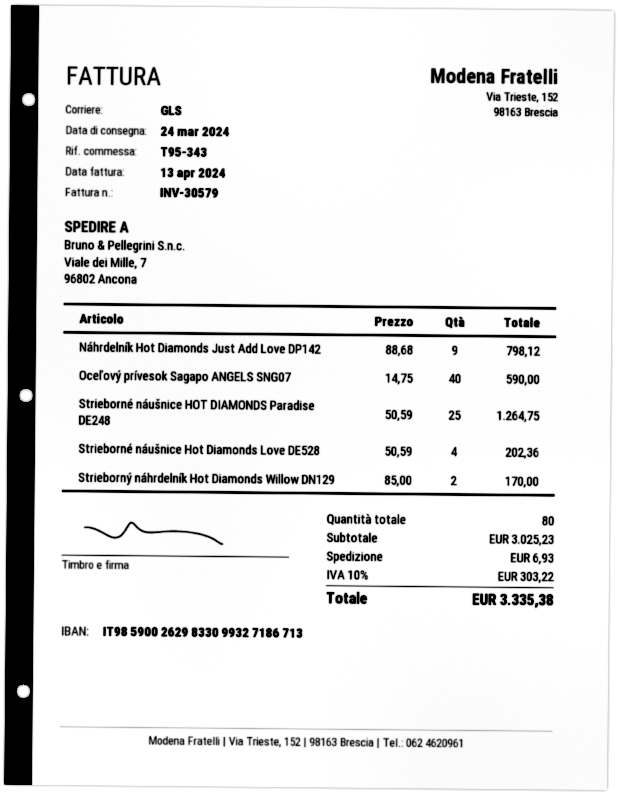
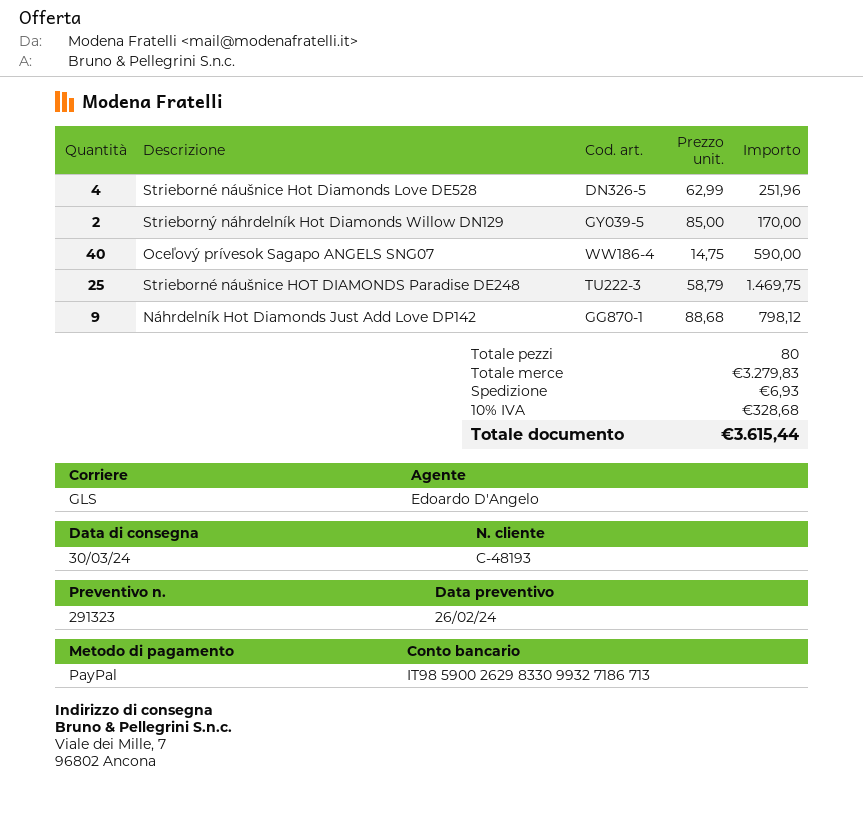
delivery date: 2024-03-24 -> 2024-03-30
Strieborné náušnice HOT DIAMONDS Paradise DE248: 25 x 50.59 = 1264.75 -> 25 x 58.79 = 1469.75
Strieborné náušnice Hot Diamonds Love DE528: 4 x 50.59 = 202.36 -> 4 x 62.99 = 251.96
subtotal: 3025.23 -> 3279.83
tax: 10% = 303.22 -> 10% = 328.68
total: 3335.38 -> 3615.44

